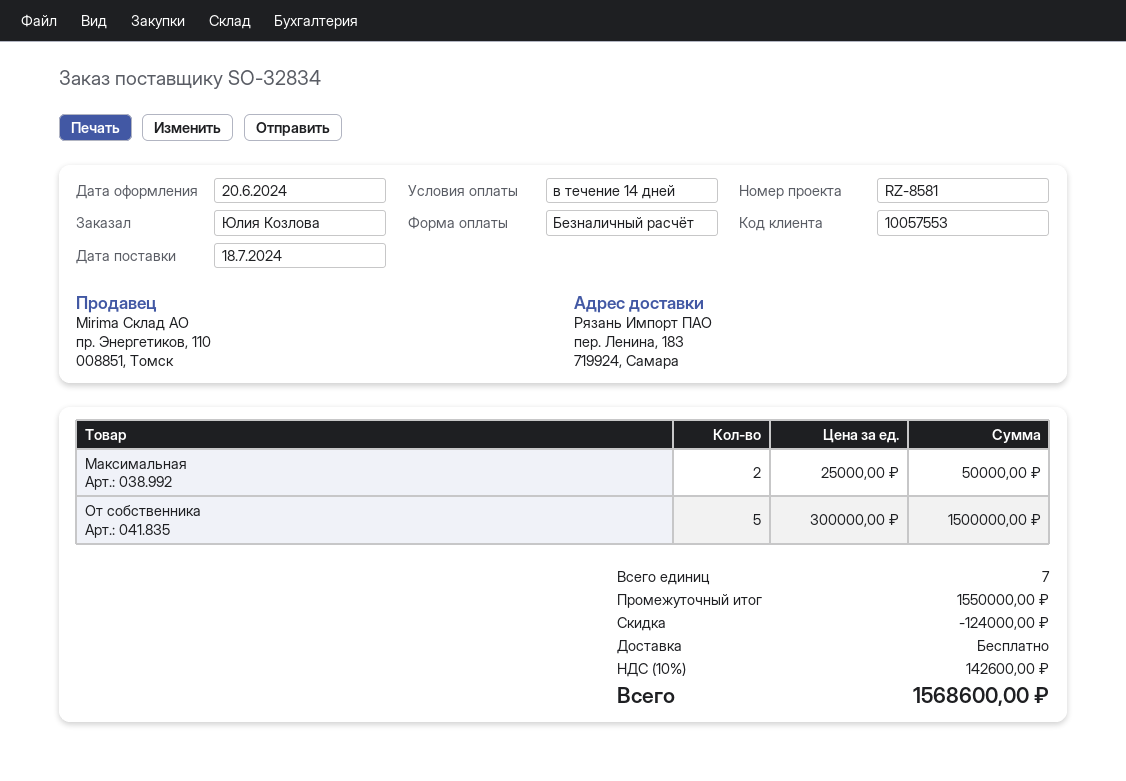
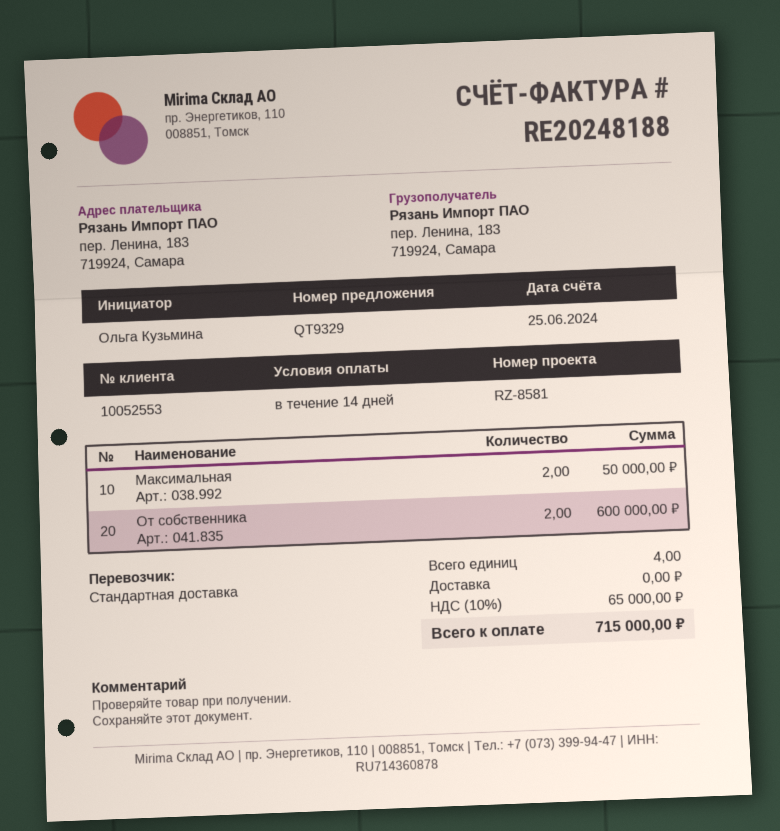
customer number: 10057553 -> 10052553
ordered by: Юлия Козлова -> Ольга Кузьмина
От собственника: 5 for 1500000.00 -> 2 for 600000.00
total quantity: 7 -> 4
discount: 124000.00 -> none
tax: 10% = 142600.00 -> 10% = 65000.00
total: 1568600.00 -> 715000.00

